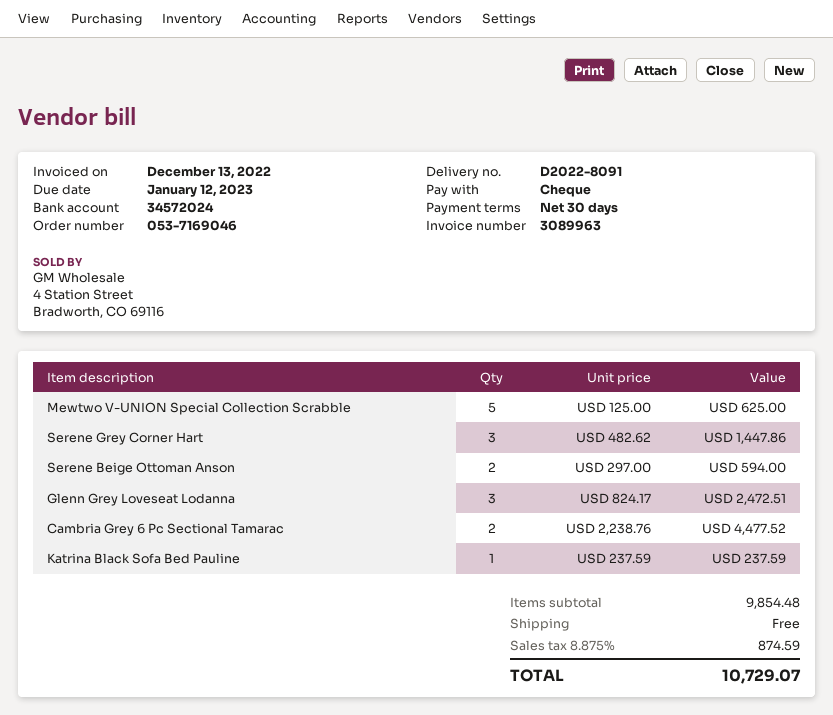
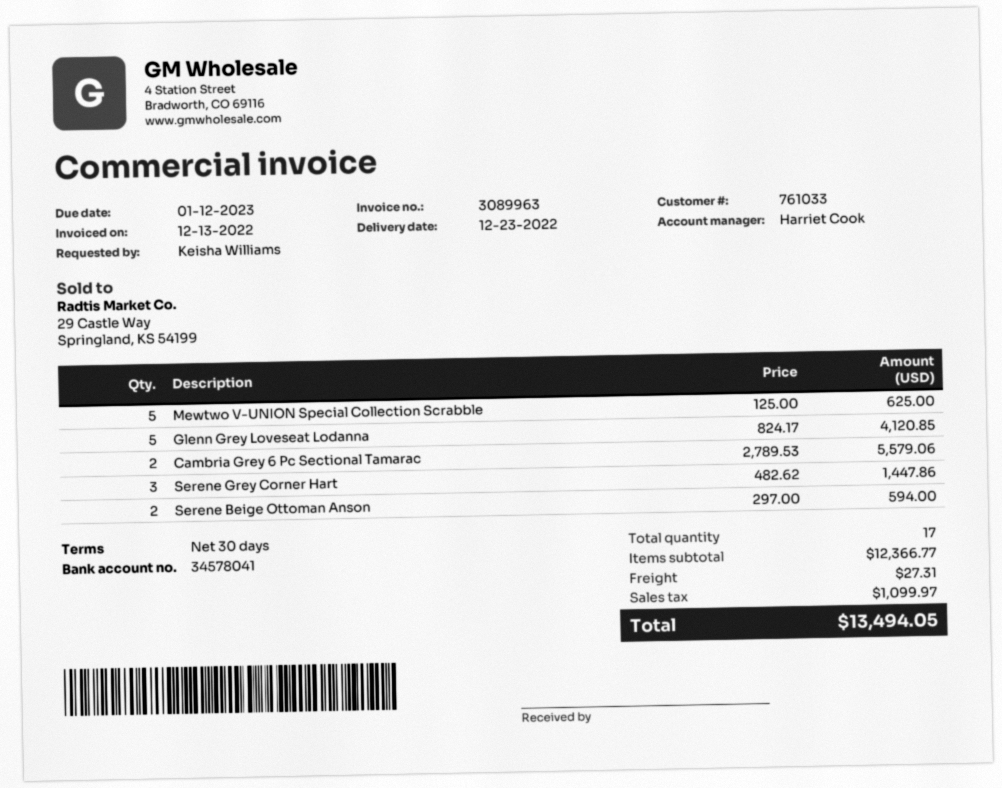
bank account: 34572024 -> 34578041
Glenn Grey Loveseat Lodanna: 3 x 824.17 = 2472.51 -> 5 x 824.17 = 4120.85
Cambria Grey 6 Pc Sectional Tamarac: 2 x 2238.76 = 4477.52 -> 2 x 2789.53 = 5579.06
Katrina Black Sofa Bed Pauline: 1 x 237.59 = 237.59 -> none
subtotal: 9854.48 -> 12366.77
shipping: 0.00 -> 27.31
tax: 874.59 -> 1099.97
total: 10729.07 -> 13494.05

